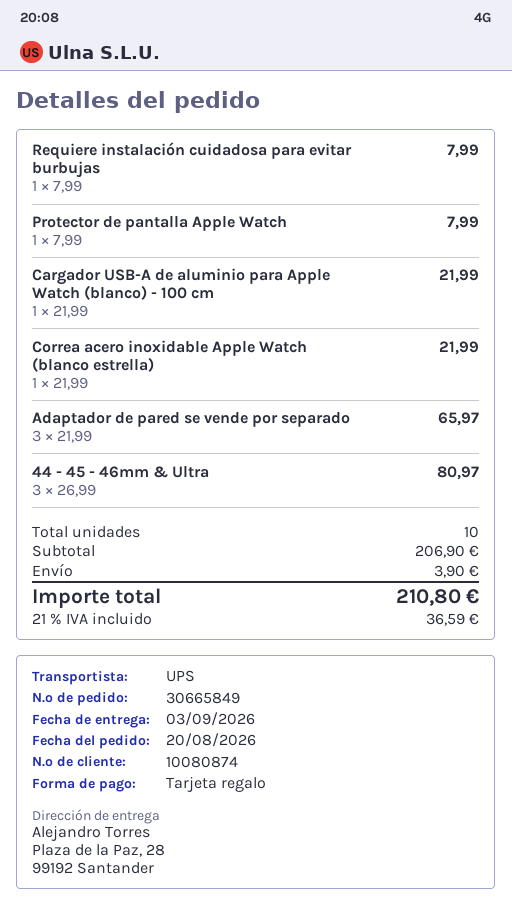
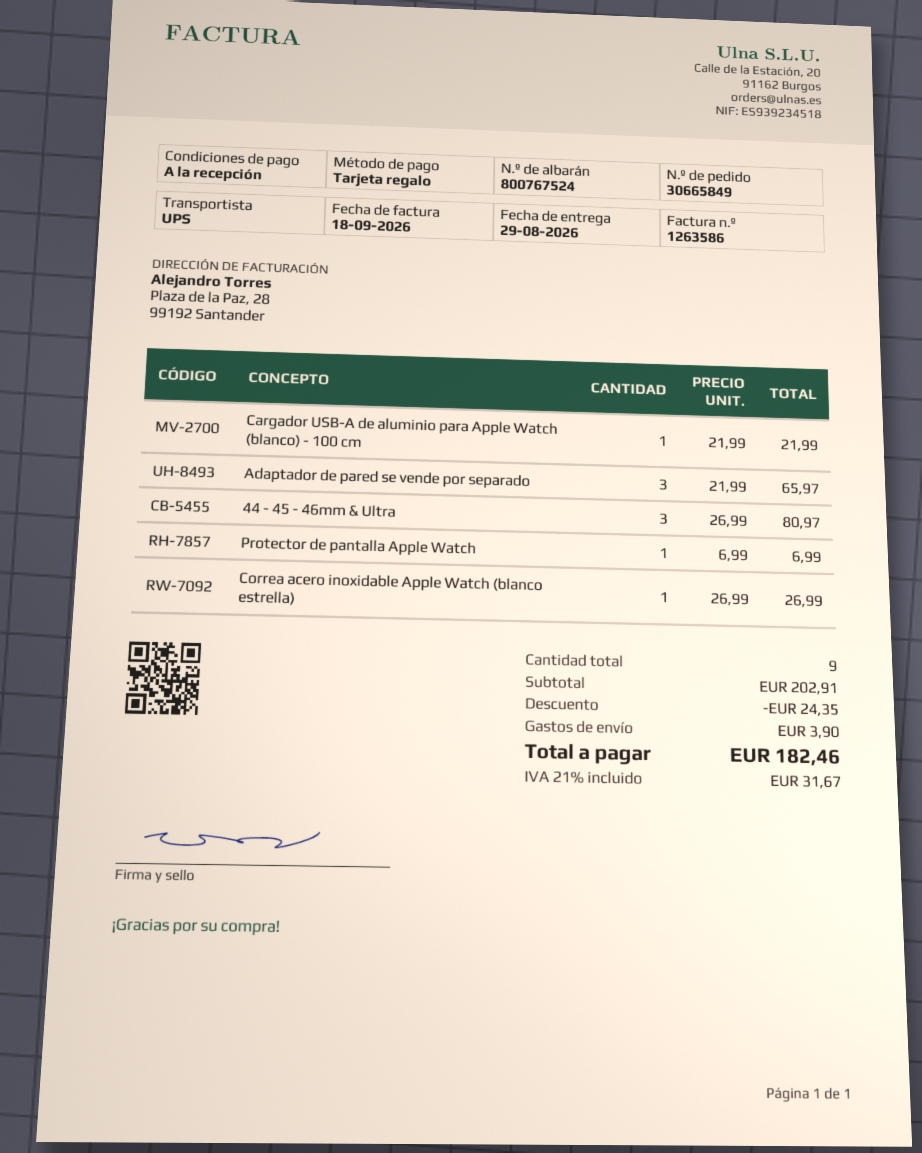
delivery date: 2026-09-03 -> 2026-08-29
Requiere instalación cuidadosa para evitar burbujas: 1 x 7.99 = 7.99 -> none
Protector de pantalla Apple Watch: 1 x 7.99 = 7.99 -> 1 x 6.99 = 6.99
Correa acero inoxidable Apple Watch (blanco estrella): 1 x 21.99 = 21.99 -> 1 x 26.99 = 26.99
total quantity: 10 -> 9
subtotal: 206.90 -> 202.91
discount: none -> 24.35
tax: 21% = 36.59 -> 21% = 31.67
total: 210.80 -> 182.46

